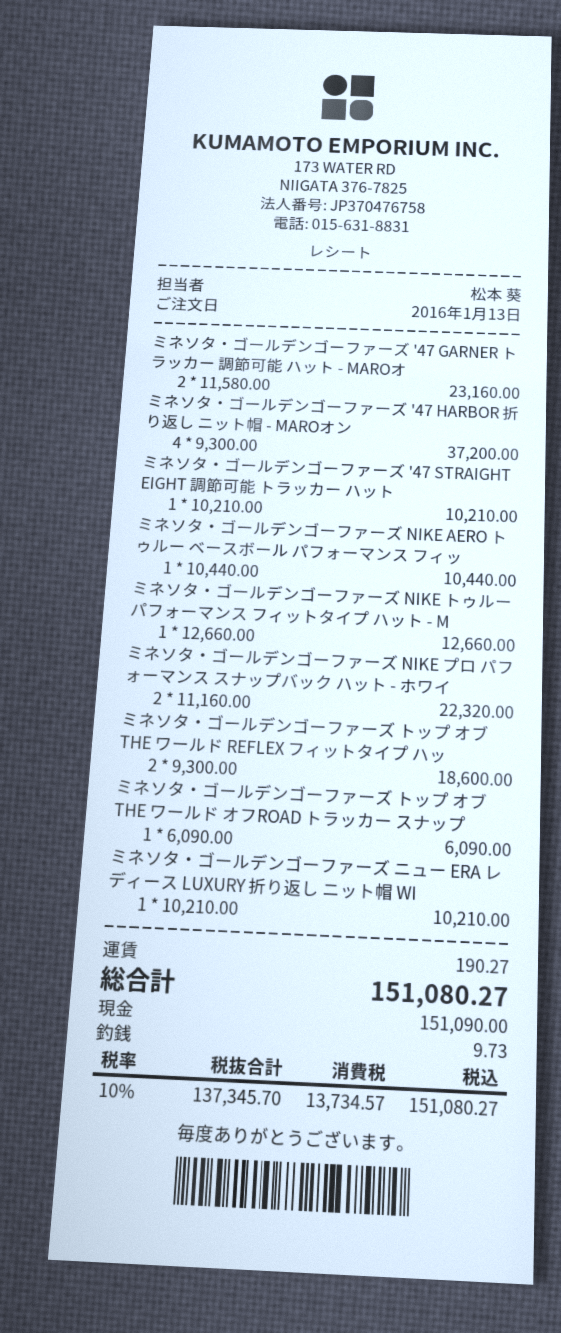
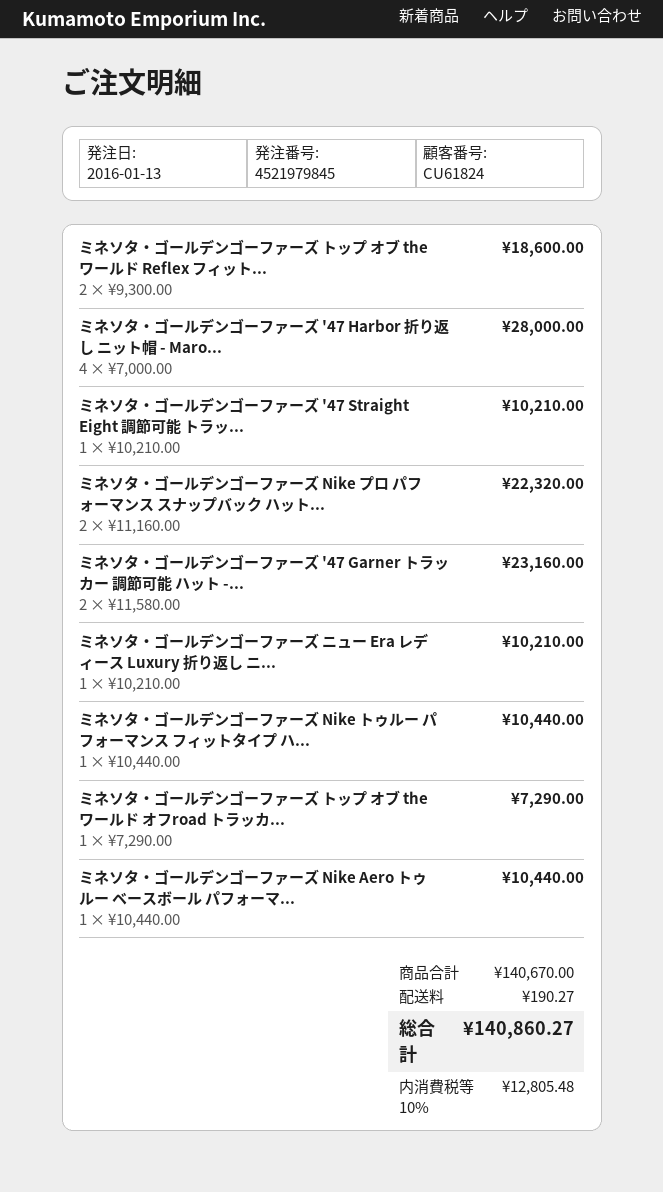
ミネソタ・ゴールデンゴーファーズ '47 HARBOR 折り返し ニット帽 - MAROオン: 4 x 9300.00 = 37200.00 -> 4 x 7000.00 = 28000.00
ミネソタ・ゴールデンゴーファーズ NIKE トゥルー パフォーマンス フィットタイプ ハット - M: 1 x 12660.00 = 12660.00 -> 1 x 10440.00 = 10440.00
ミネソタ・ゴールデンゴーファーズ トップ オブ THE ワールド オフROAD トラッカー スナップ: 1 x 6090.00 = 6090.00 -> 1 x 7290.00 = 7290.00
tax: 10% = 13734.57 -> 10% = 12805.48
total: 151080.27 -> 140860.27

